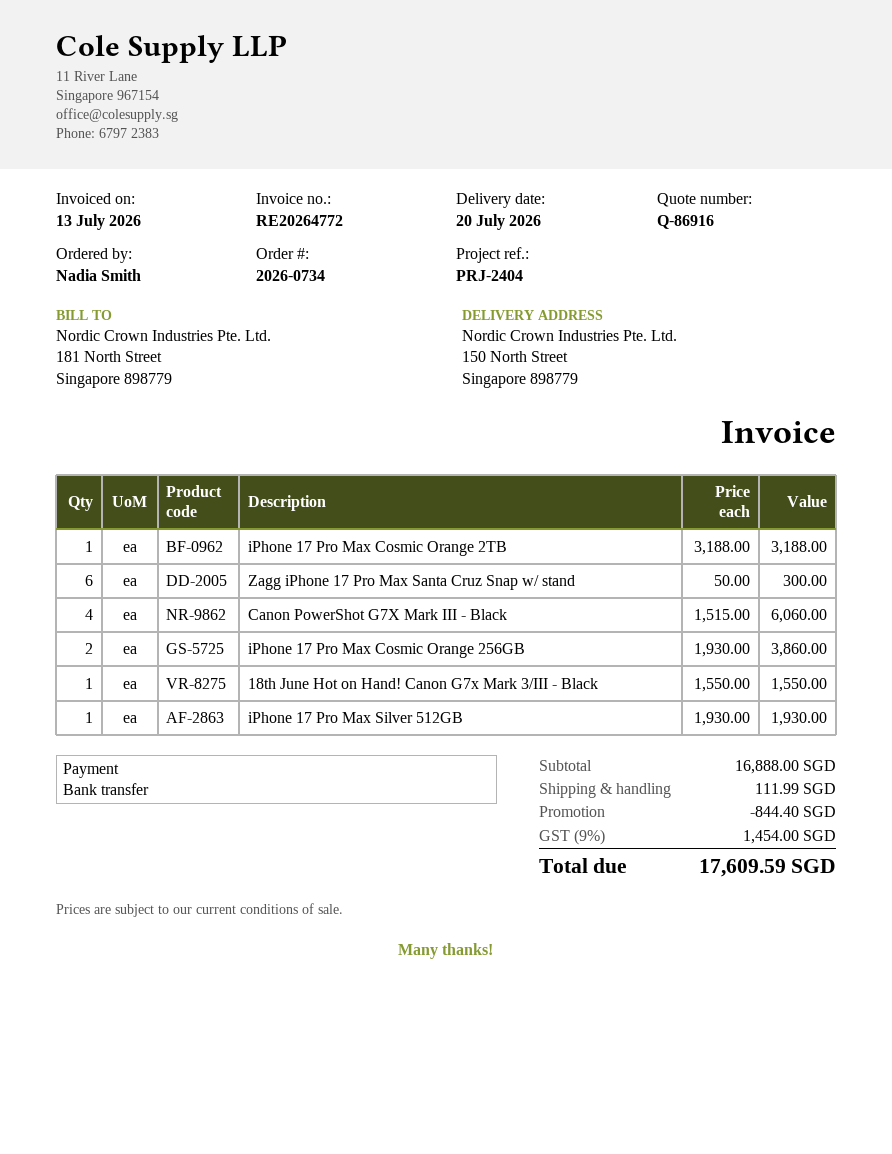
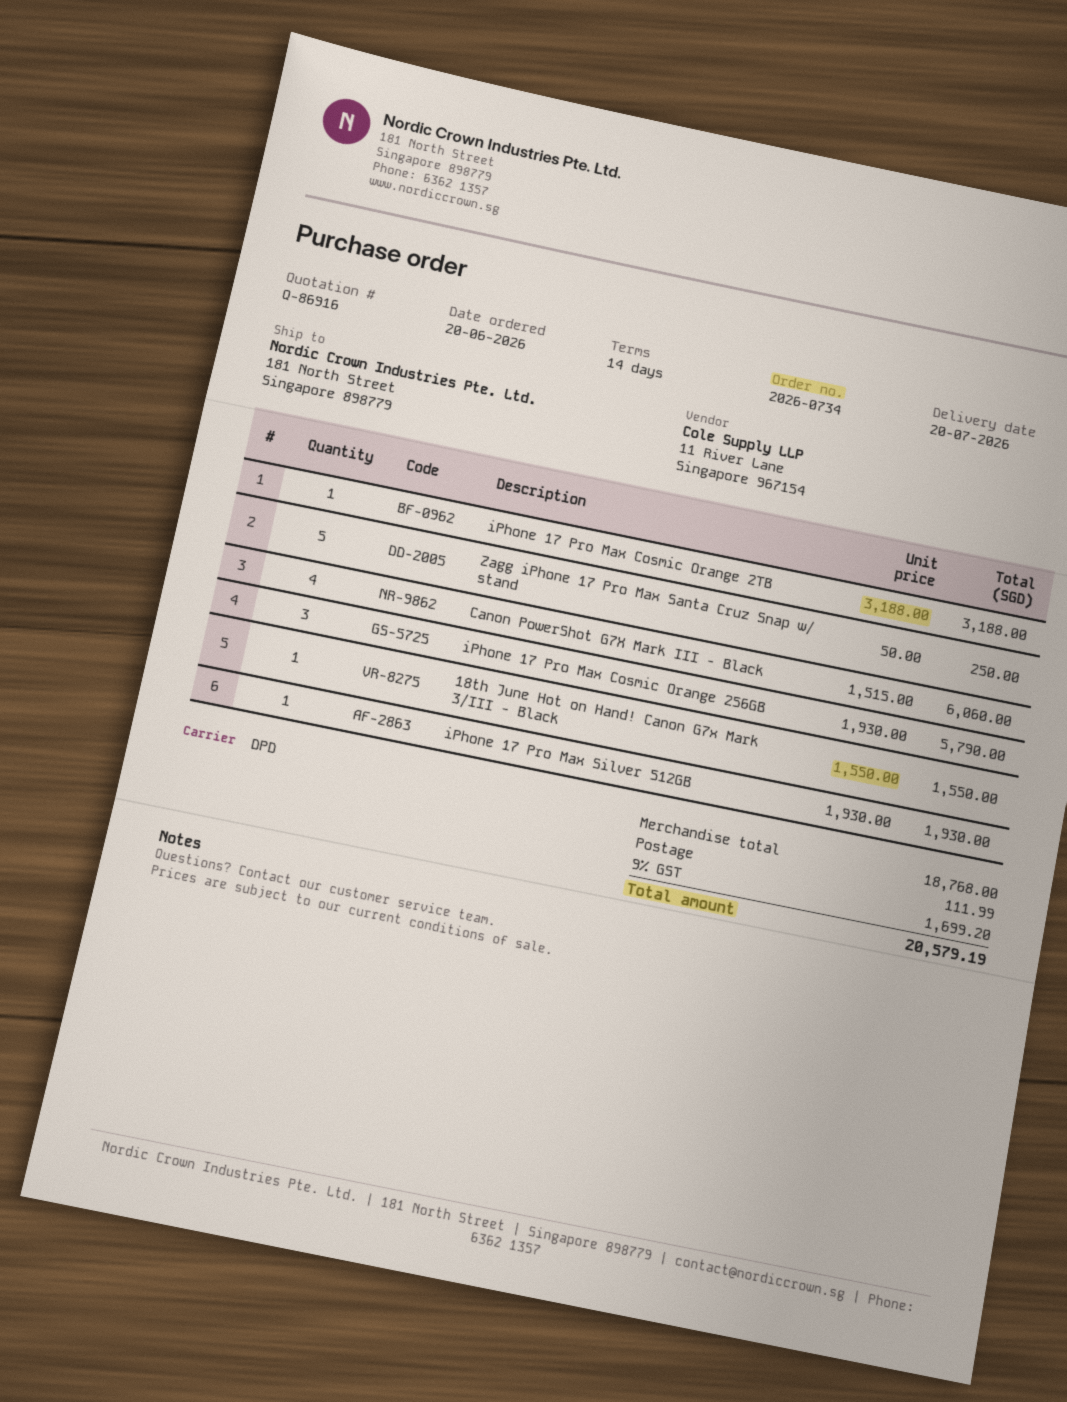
ship to: 150 North Street, Singapore 898779 -> 181 North Street, Singapore 898779
Zagg iPhone 17 Pro Max Santa Cruz Snap w/ stand: 6 x 50.00 = 300.00 -> 5 x 50.00 = 250.00
iPhone 17 Pro Max Cosmic Orange 256GB: 2 x 1930.00 = 3860.00 -> 3 x 1930.00 = 5790.00
subtotal: 16888.00 -> 18768.00
discount: 844.40 -> none
tax: 9% = 1454.00 -> 9% = 1699.20
total: 17609.59 -> 20579.19

